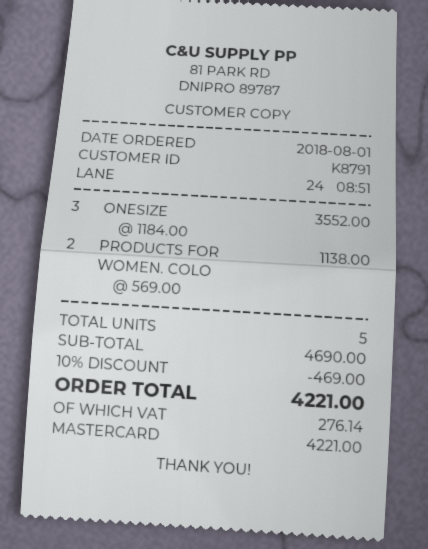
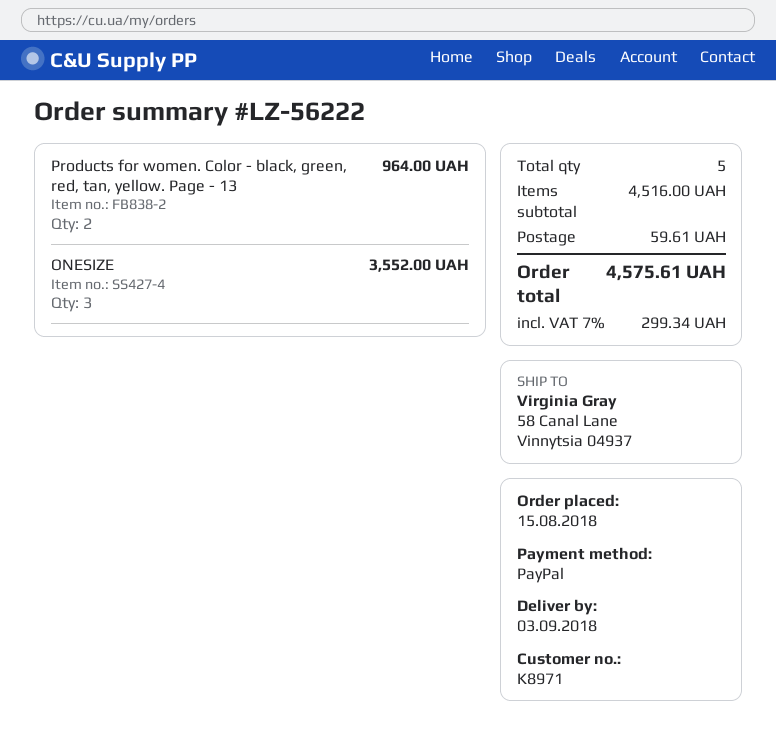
order date: 2018-08-01 -> 2018-08-15
customer number: K8791 -> K8971
payment method: Mastercard -> PayPal
PRODUCTS FOR WOMEN. COLO: 2 for 1138.00 -> 2 for 964.00
subtotal: 4690.00 -> 4516.00
discount: 10% = 469.00 -> none
shipping: none -> 59.61
tax: 276.14 -> 299.34
total: 4221.00 -> 4575.61

